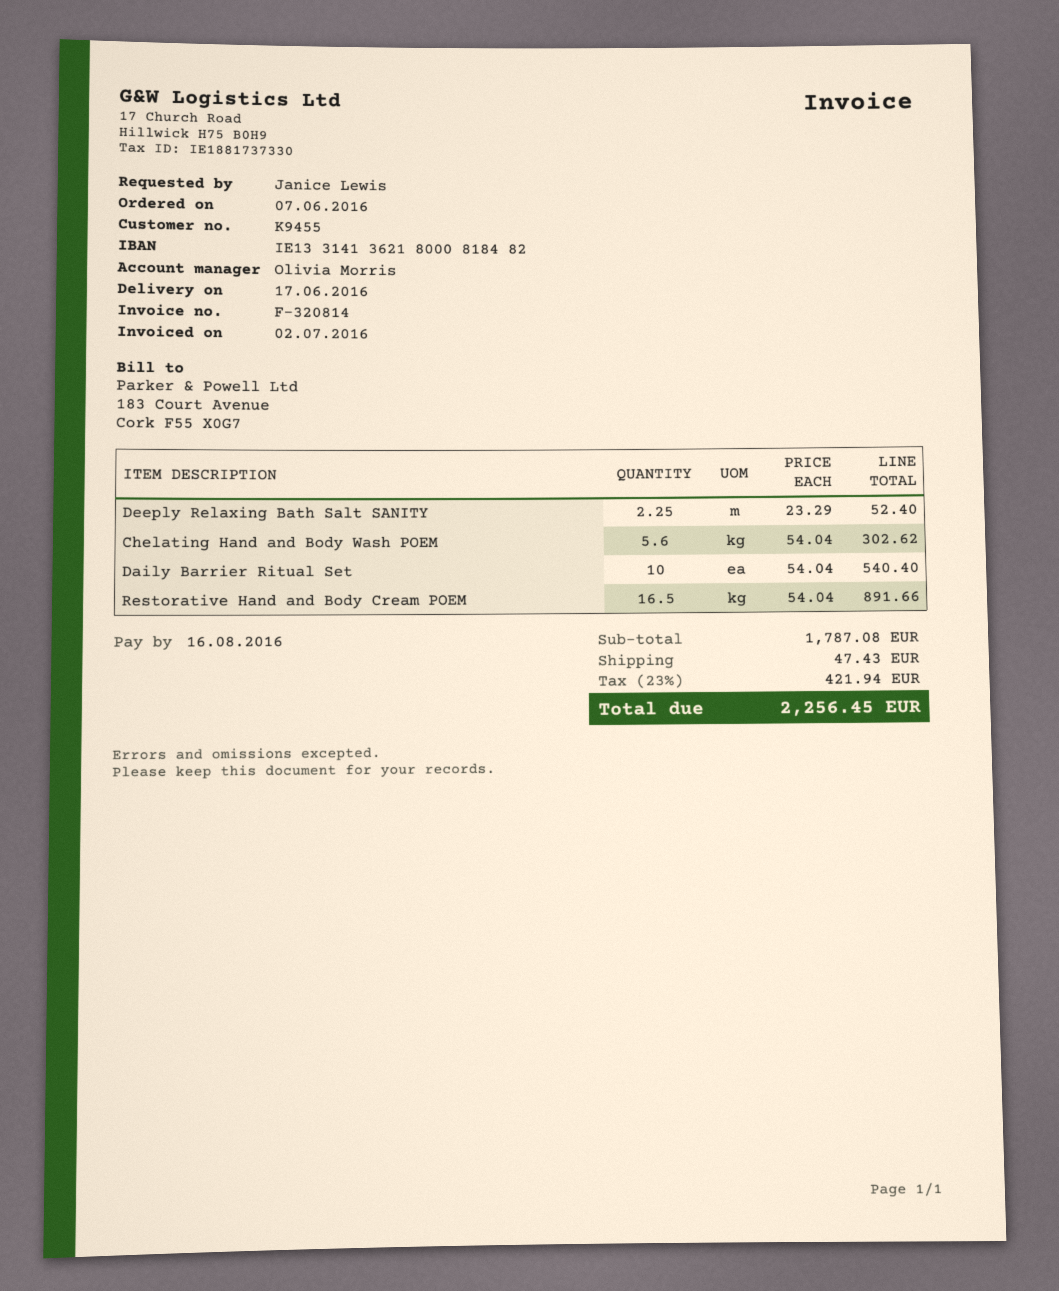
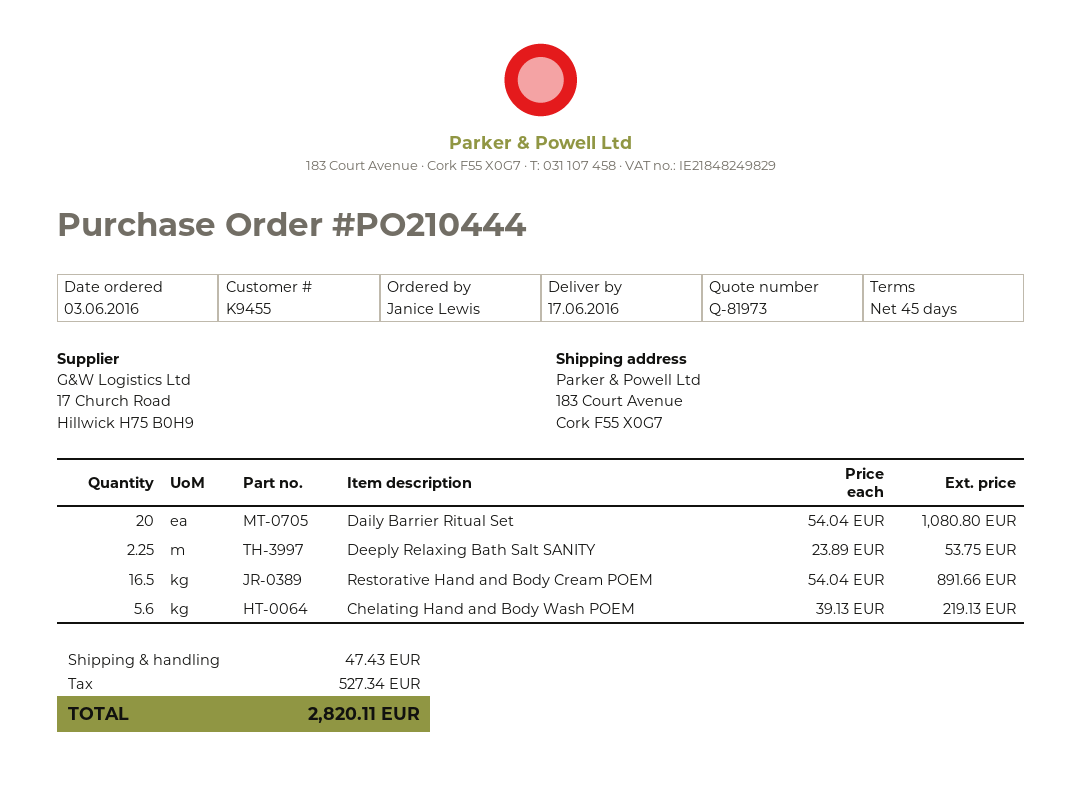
order date: 2016-06-07 -> 2016-06-03
Deeply Relaxing Bath Salt SANITY: 2.25 x 23.29 = 52.40 -> 2.25 x 23.89 = 53.75
Chelating Hand and Body Wash POEM: 5.6 x 54.04 = 302.62 -> 5.6 x 39.13 = 219.13
Daily Barrier Ritual Set: 10 x 54.04 = 540.40 -> 20 x 54.04 = 1080.80
tax: 421.94 -> 527.34
total: 2256.45 -> 2820.11

